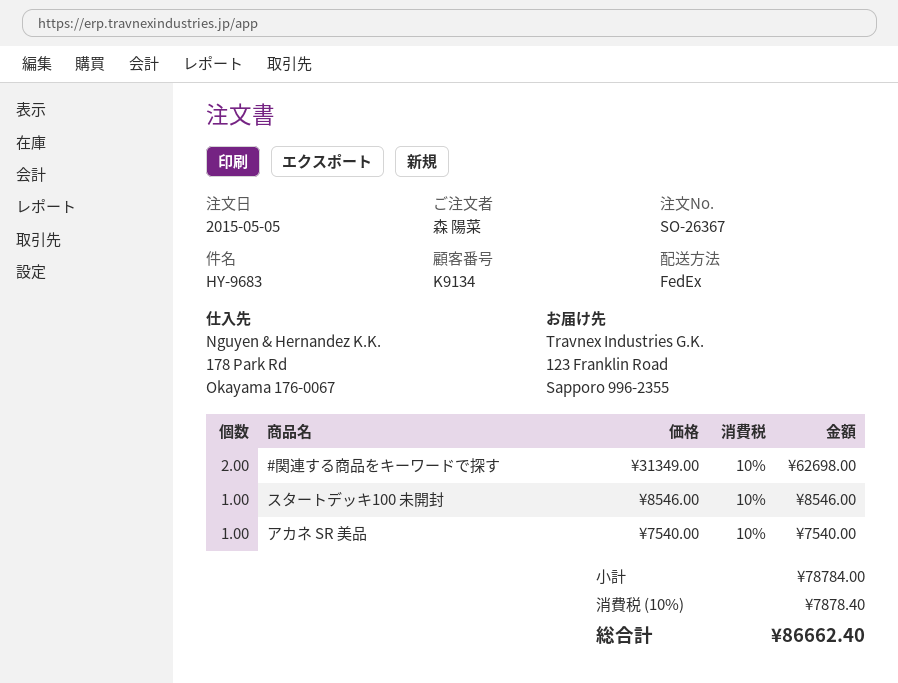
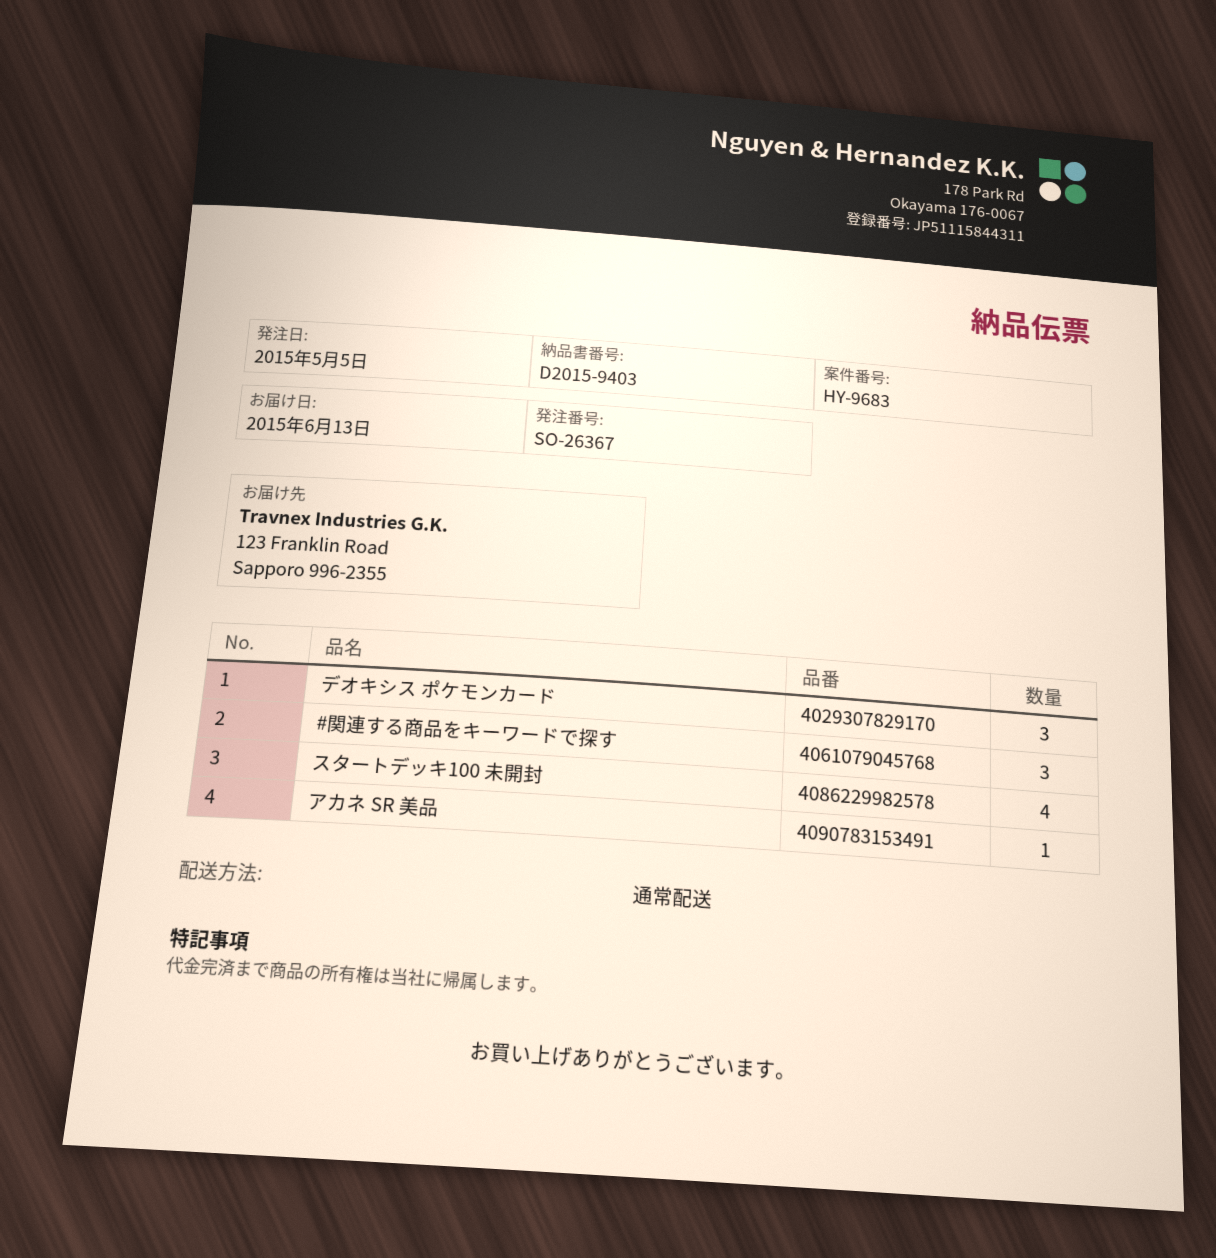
shipping method: FedEx -> standard
#関連する商品をキーワードで探す: 2 -> 3
スタートデッキ100 未開封: 1 -> 4
デオキシス ポケモンカード: none -> 3

